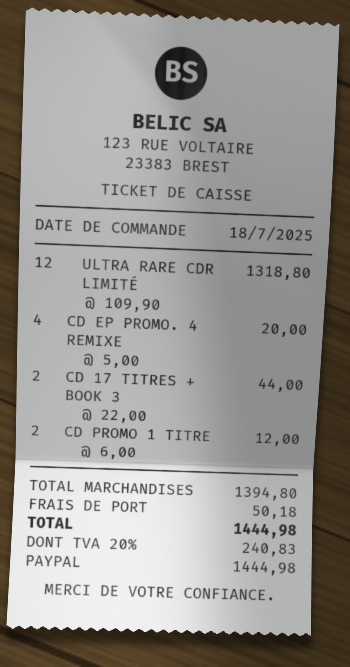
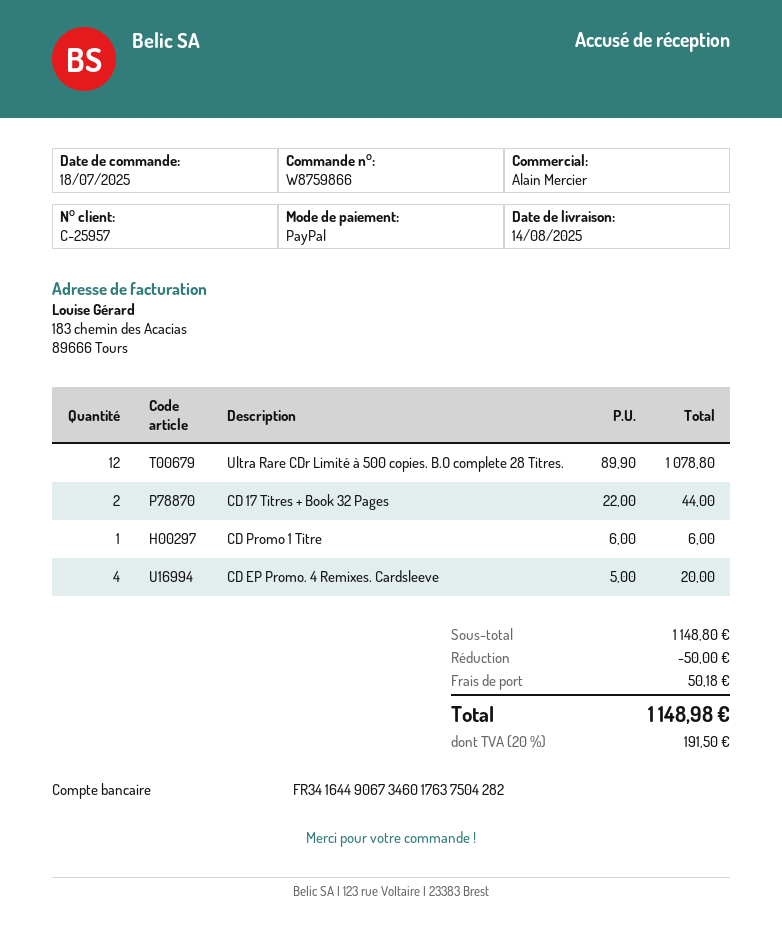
ULTRA RARE CDR LIMITÉ: 12 x 109.90 = 1318.80 -> 12 x 89.90 = 1078.80
CD PROMO 1 TITRE: 2 x 6.00 = 12.00 -> 1 x 6.00 = 6.00
subtotal: 1394.80 -> 1148.80
discount: none -> 50.00
tax: 20% = 240.83 -> 20% = 191.50
total: 1444.98 -> 1148.98

